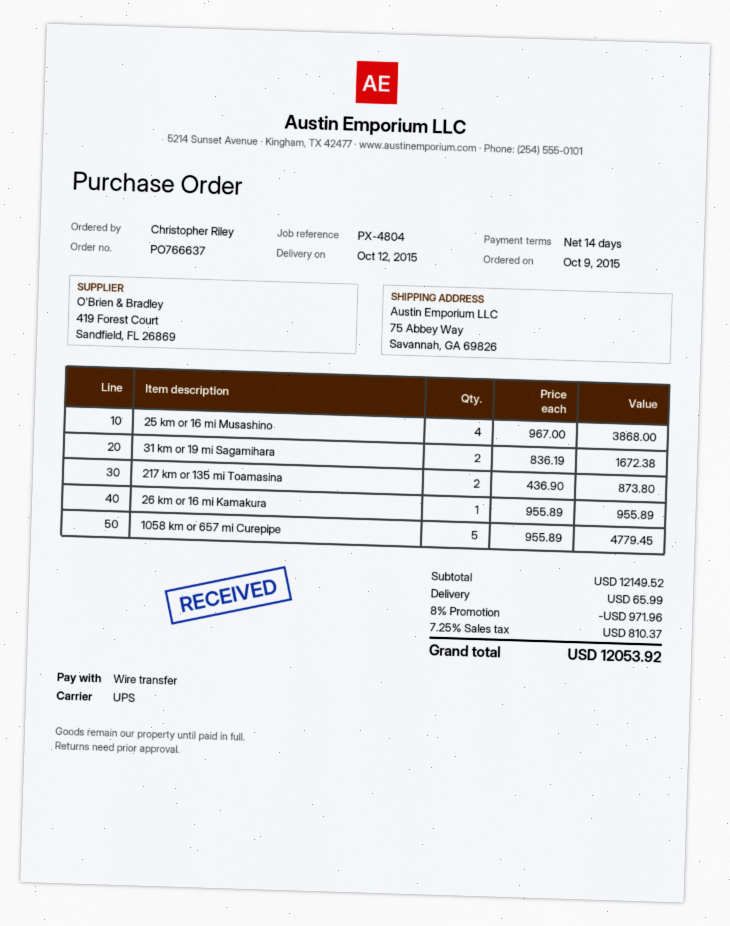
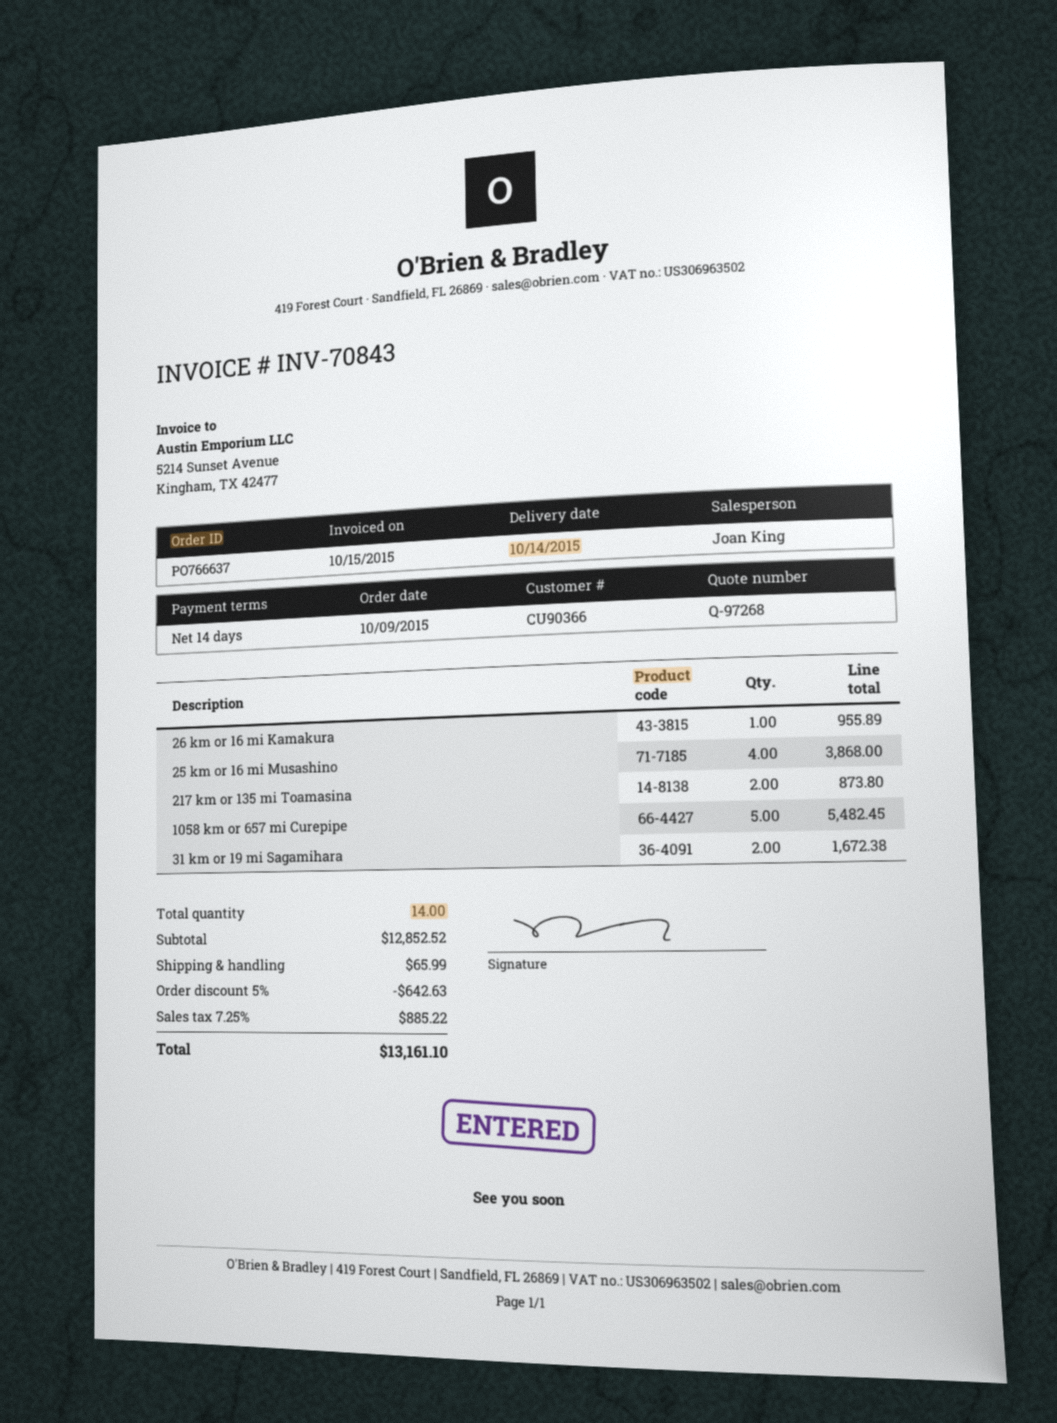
delivery date: 2015-10-12 -> 2015-10-14
1058 km or 657 mi Curepipe: 5 for 4779.45 -> 5 for 5482.45
subtotal: 12149.52 -> 12852.52
discount: 8% = 971.96 -> 5% = 642.63
tax: 7.25% = 810.37 -> 7.25% = 885.22
total: 12053.92 -> 13161.10

